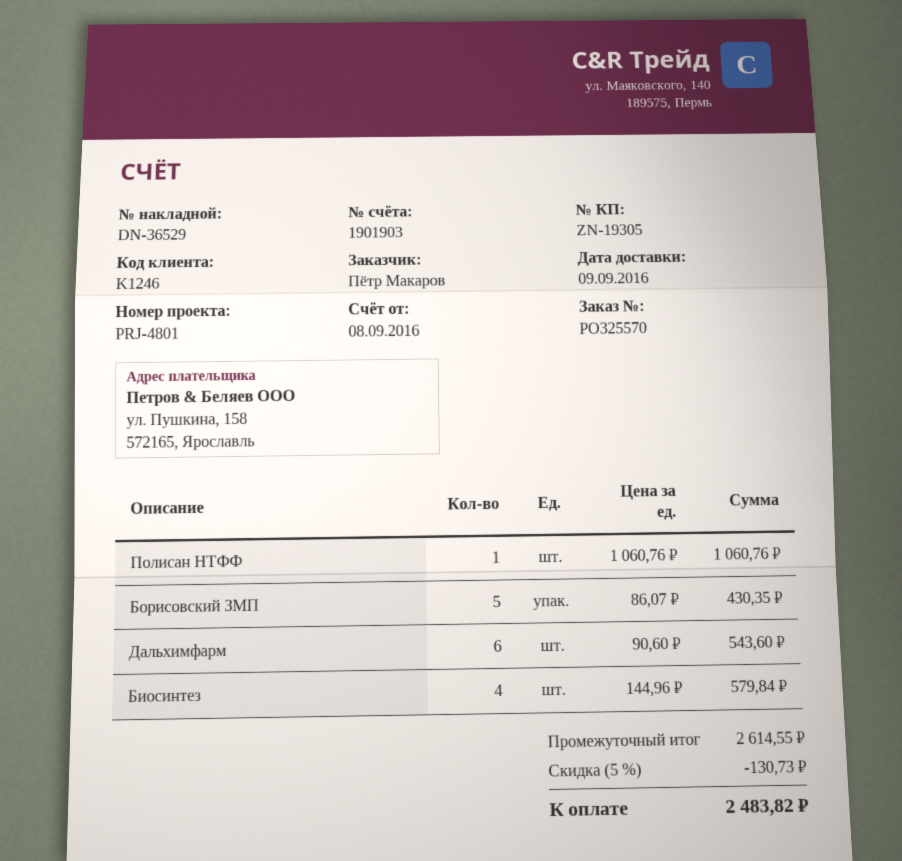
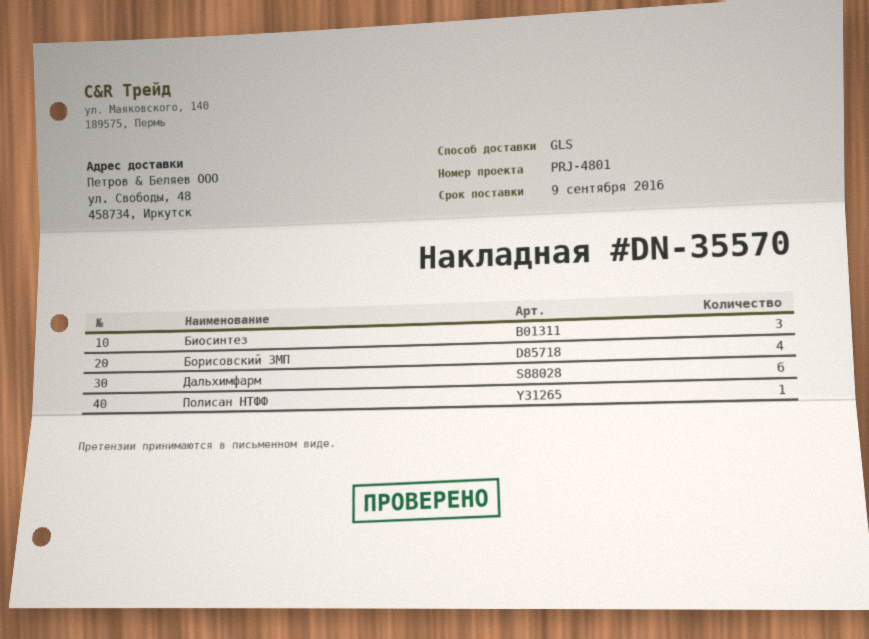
delivery note number: DN-36529 -> DN-35570
Борисовский ЗМП: 5 -> 4
Биосинтез: 4 -> 3

